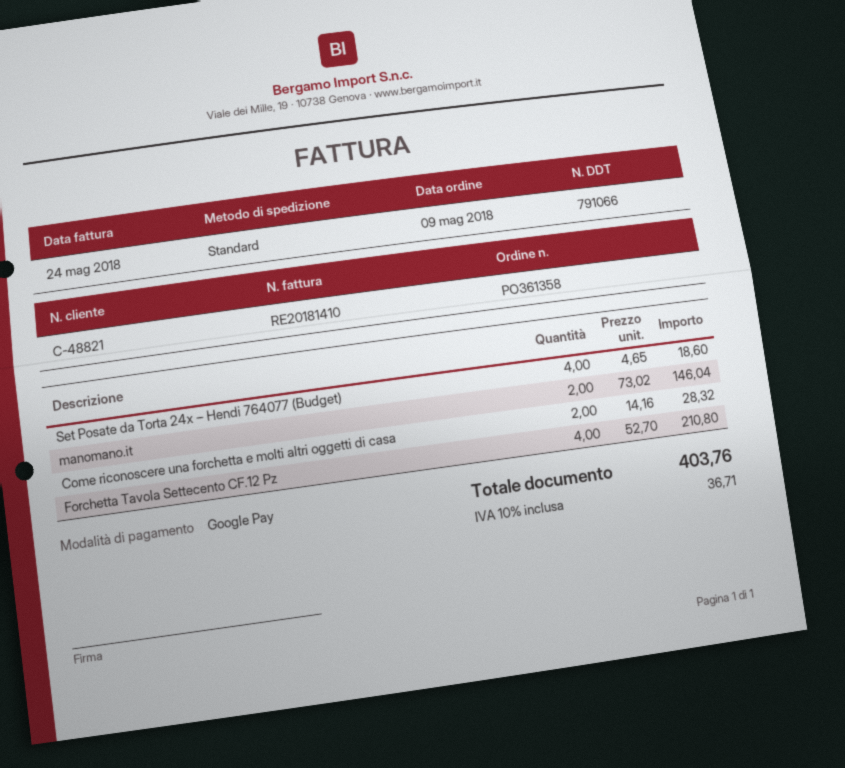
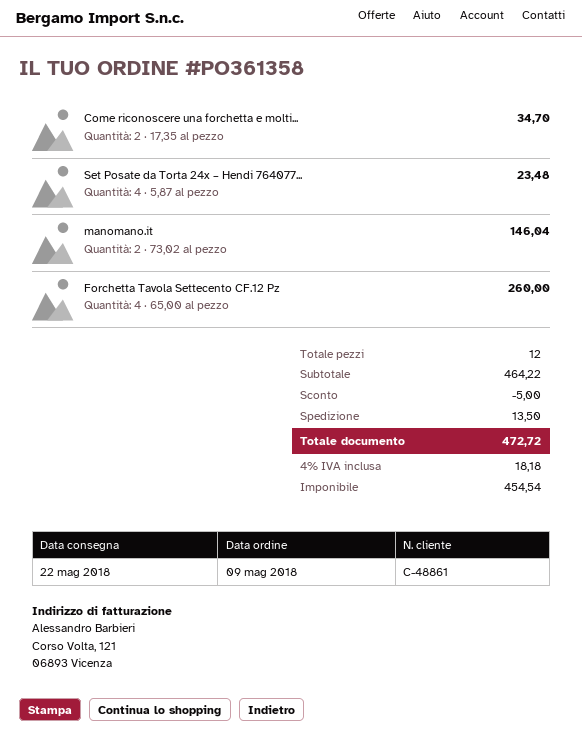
customer number: C-48821 -> C-48861
Set Posate da Torta 24x – Hendi 764077 (Budget): 4 x 4.65 = 18.60 -> 4 x 5.87 = 23.48
Come riconoscere una forchetta e molti altri oggetti di casa: 2 x 14.16 = 28.32 -> 2 x 17.35 = 34.70
Forchetta Tavola Settecento CF.12 Pz: 4 x 52.70 = 210.80 -> 4 x 65.00 = 260.00
discount: none -> 5.00
shipping: none -> 13.50
tax: 10% = 36.71 -> 4% = 18.18
total: 403.76 -> 472.72

